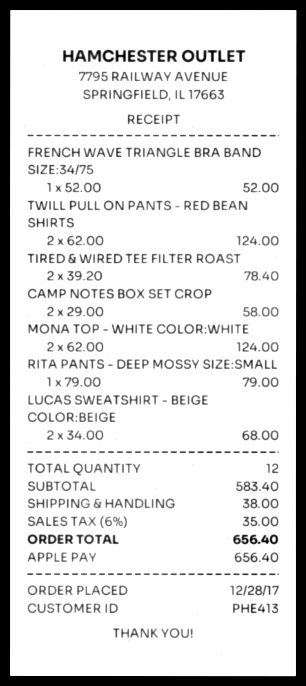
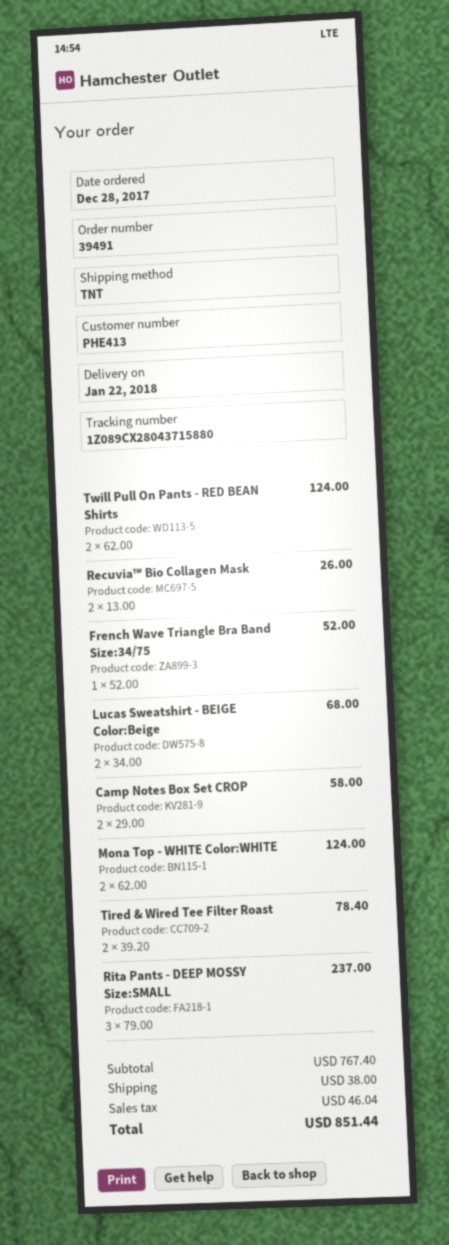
RITA PANTS - DEEP MOSSY SIZE:SMALL: 1 x 79.00 = 79.00 -> 3 x 79.00 = 237.00
Recuvia™ Bio Collagen Mask: none -> 2 x 13.00 = 26.00
subtotal: 583.40 -> 767.40
tax: 35.00 -> 46.04
total: 656.40 -> 851.44

